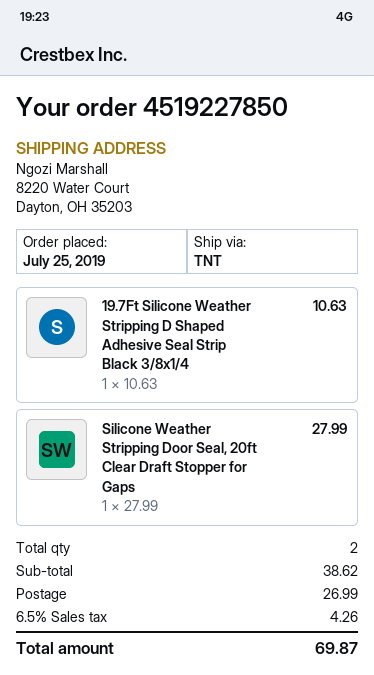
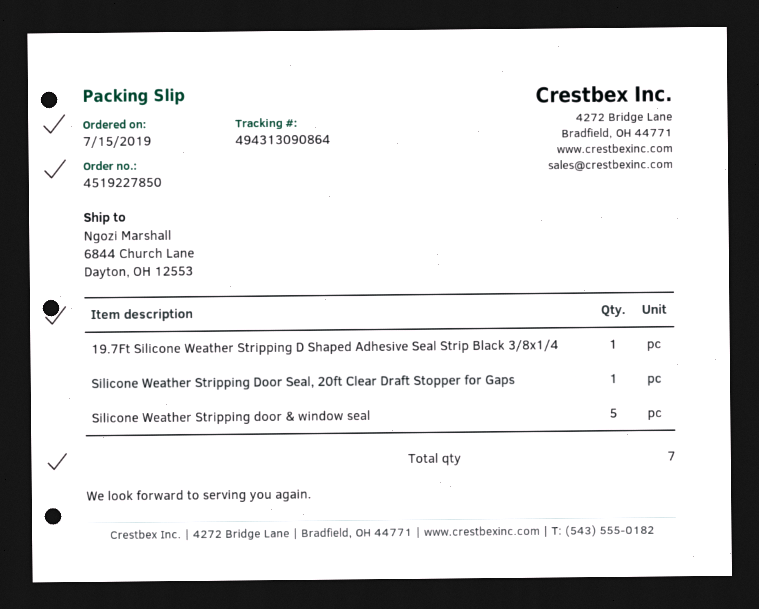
order date: 2019-07-25 -> 2019-07-15
ship to: 8220 Water Court, Dayton, OH 35203 -> 6844 Church Lane, Dayton, OH 12553
Silicone Weather Stripping door & window seal: none -> 5
total quantity: 2 -> 7

